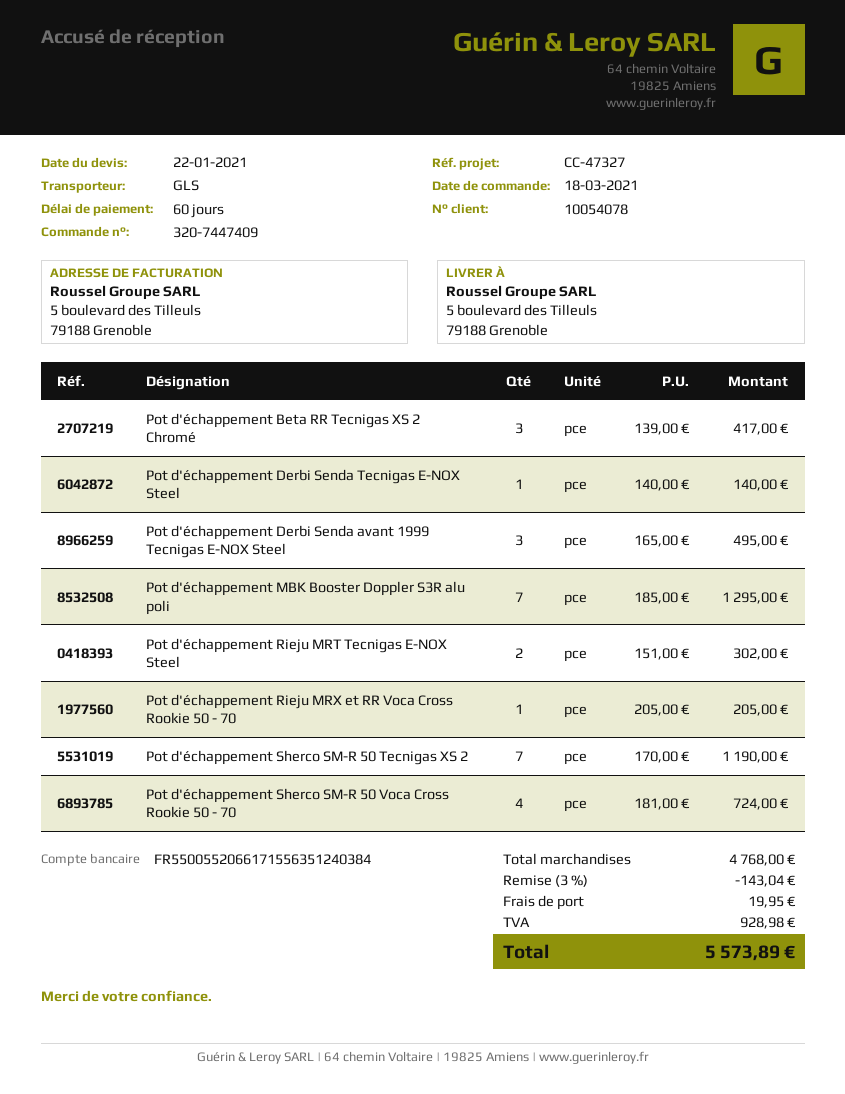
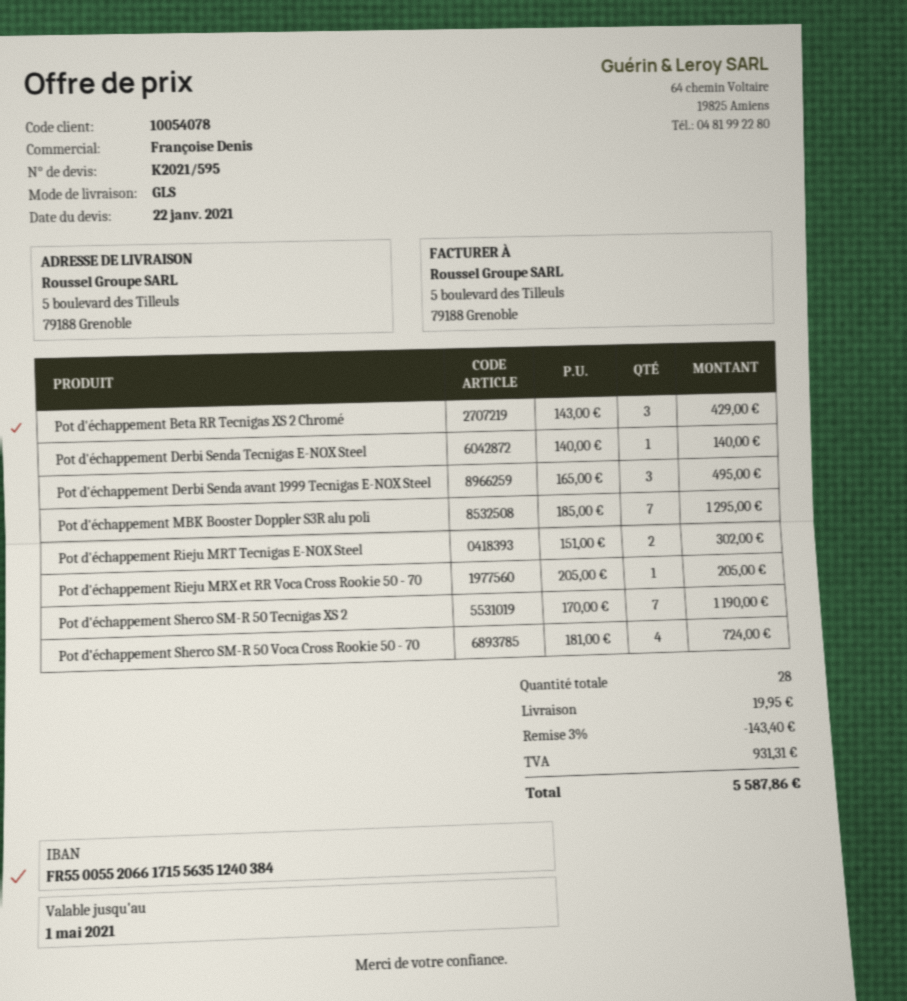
Pot d'échappement Beta RR Tecnigas XS 2 Chromé: 3 x 139.00 = 417.00 -> 3 x 143.00 = 429.00
discount: 3% = 143.04 -> 3% = 143.40
tax: 928.98 -> 931.31
total: 5573.89 -> 5587.86

